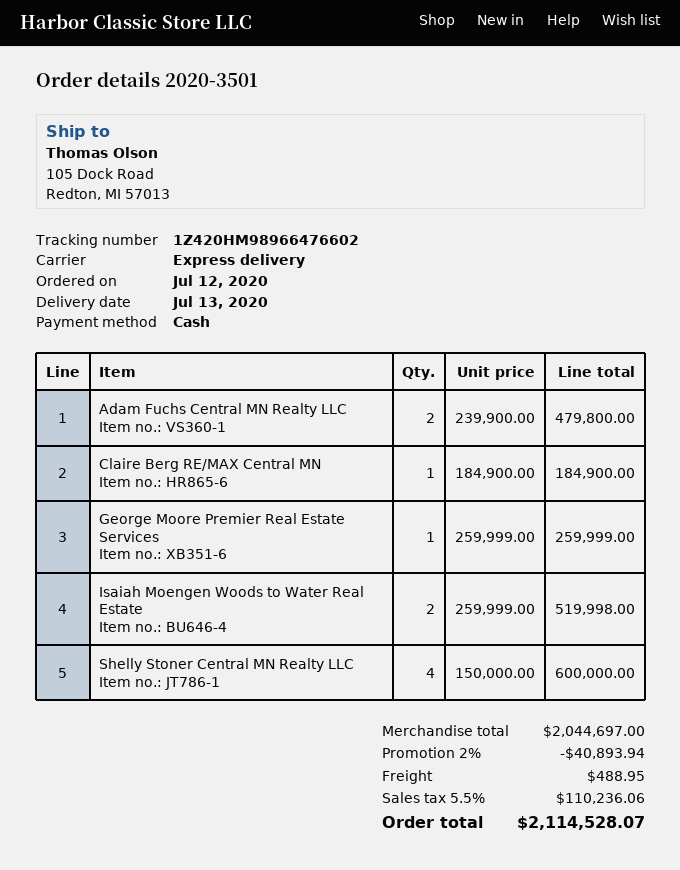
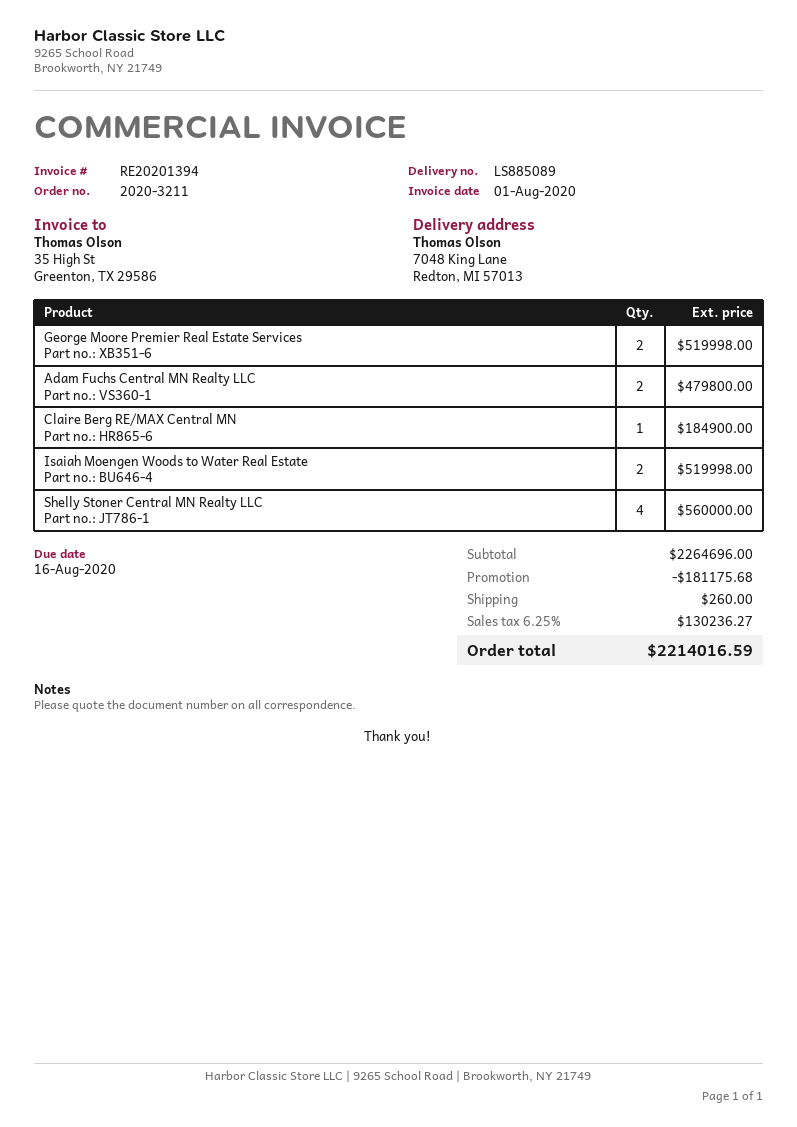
order number: 2020-3501 -> 2020-3211
ship to: 105 Dock Road, Redton, MI 57013 -> 7048 King Lane, Redton, MI 57013
George Moore Premier Real Estate Services: 1 for 259999.00 -> 2 for 519998.00
Shelly Stoner Central MN Realty LLC: 4 for 600000.00 -> 4 for 560000.00
subtotal: 2044697.00 -> 2264696.00
discount: 40893.94 -> 181175.68
shipping: 488.95 -> 260.00
tax: 5.5% = 110236.06 -> 6.25% = 130236.27
total: 2114528.07 -> 2214016.59

